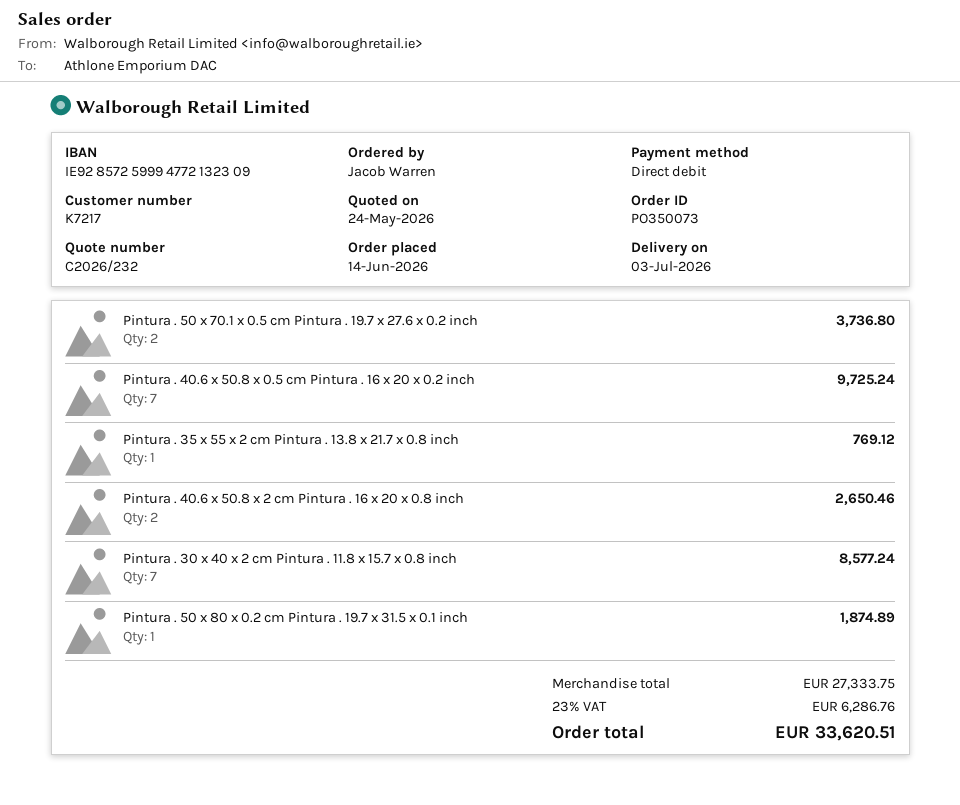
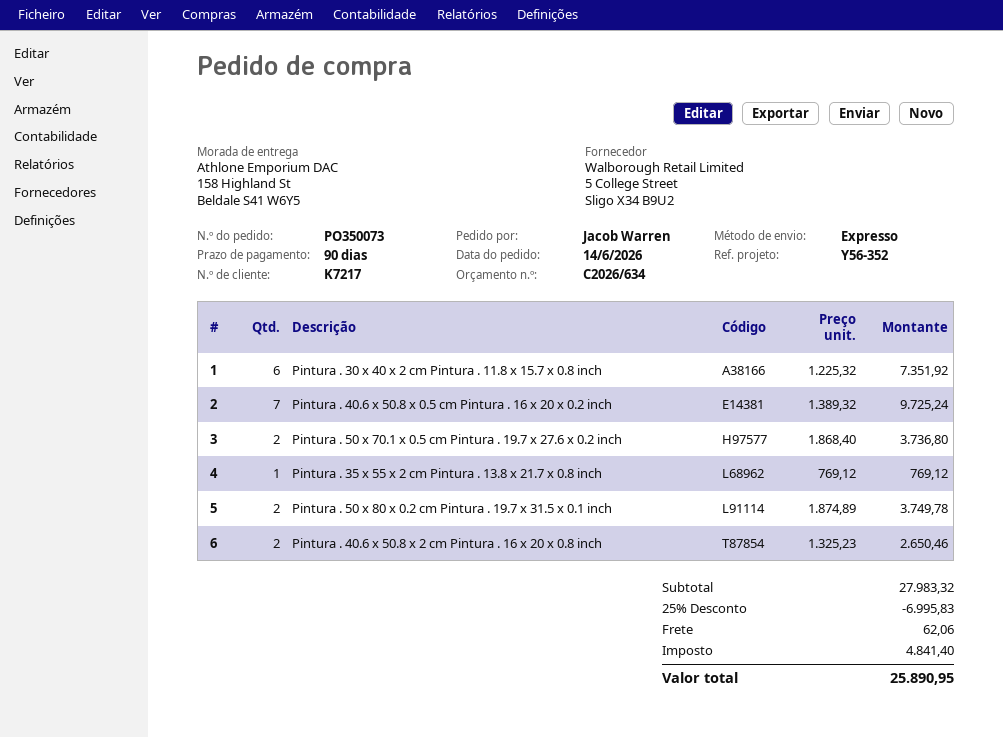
quote number: C2026/232 -> C2026/634
Pintura . 30 x 40 x 2 cm Pintura . 11.8 x 15.7 x 0.8 inch: 7 for 8577.24 -> 6 for 7351.92
Pintura . 50 x 80 x 0.2 cm Pintura . 19.7 x 31.5 x 0.1 inch: 1 for 1874.89 -> 2 for 3749.78
subtotal: 27333.75 -> 27983.32
discount: none -> 25% = 6995.83
shipping: none -> 62.06
tax: 6286.76 -> 4841.40
total: 33620.51 -> 25890.95

